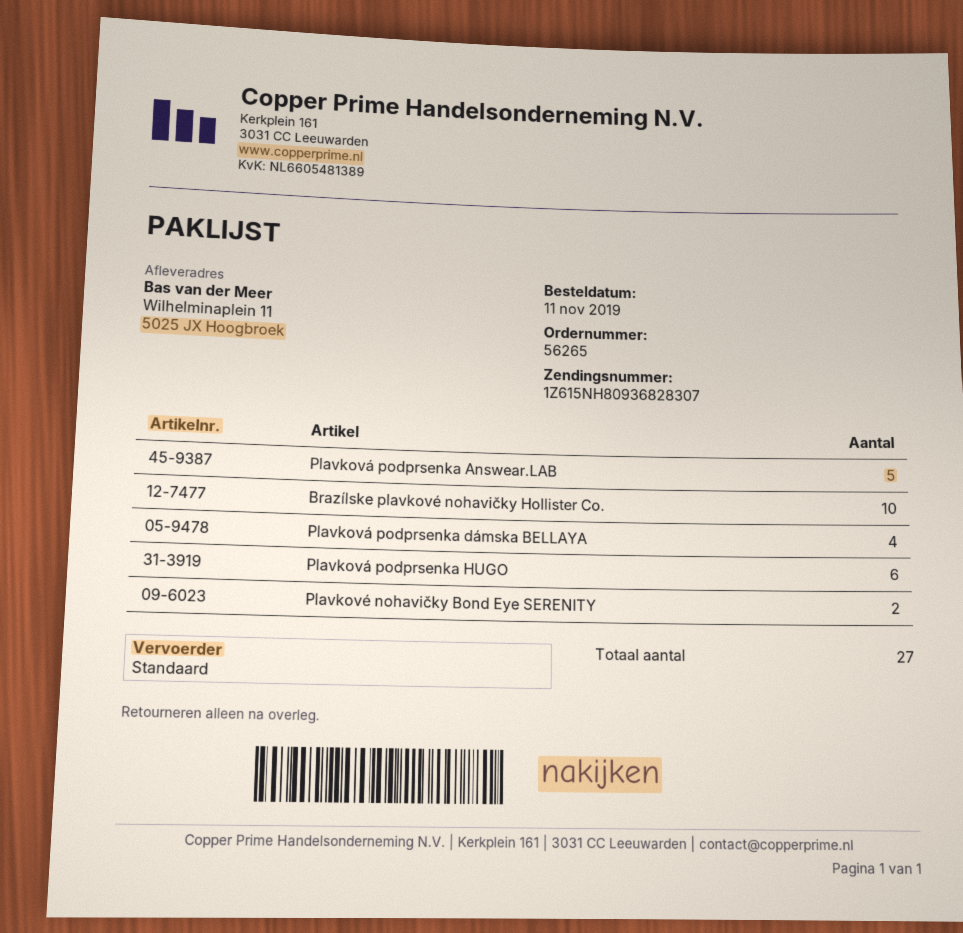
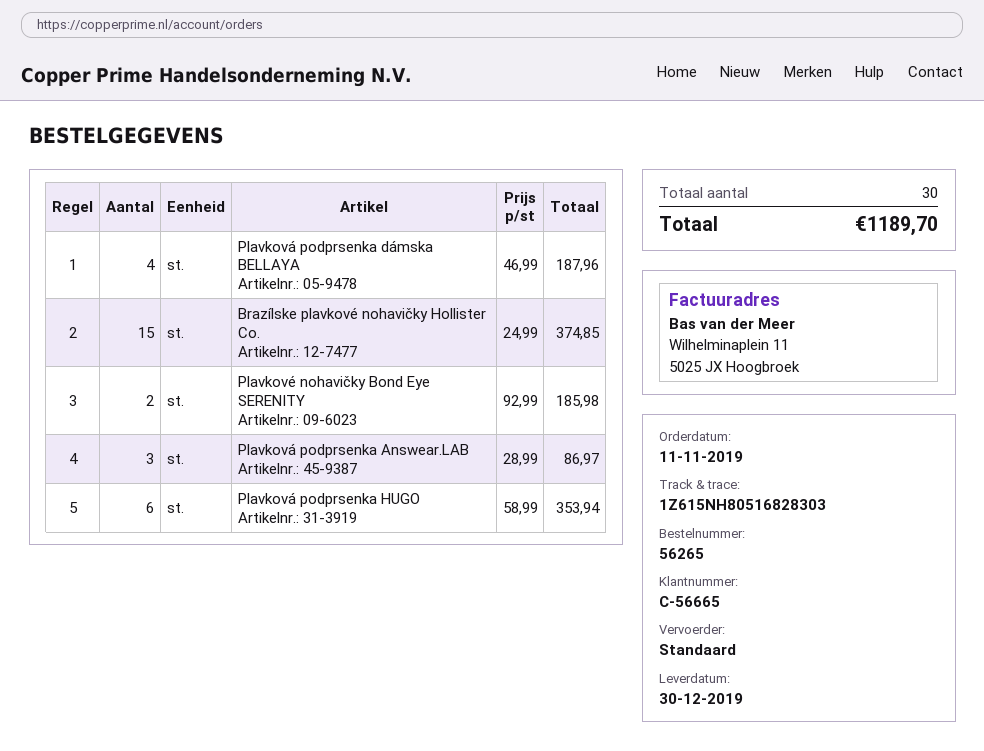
tracking number: 1Z615NH80936828307 -> 1Z615NH80516828303
Plavková podprsenka Answear.LAB: 5 -> 3
Brazílske plavkové nohavičky Hollister Co.: 10 -> 15
total quantity: 27 -> 30

